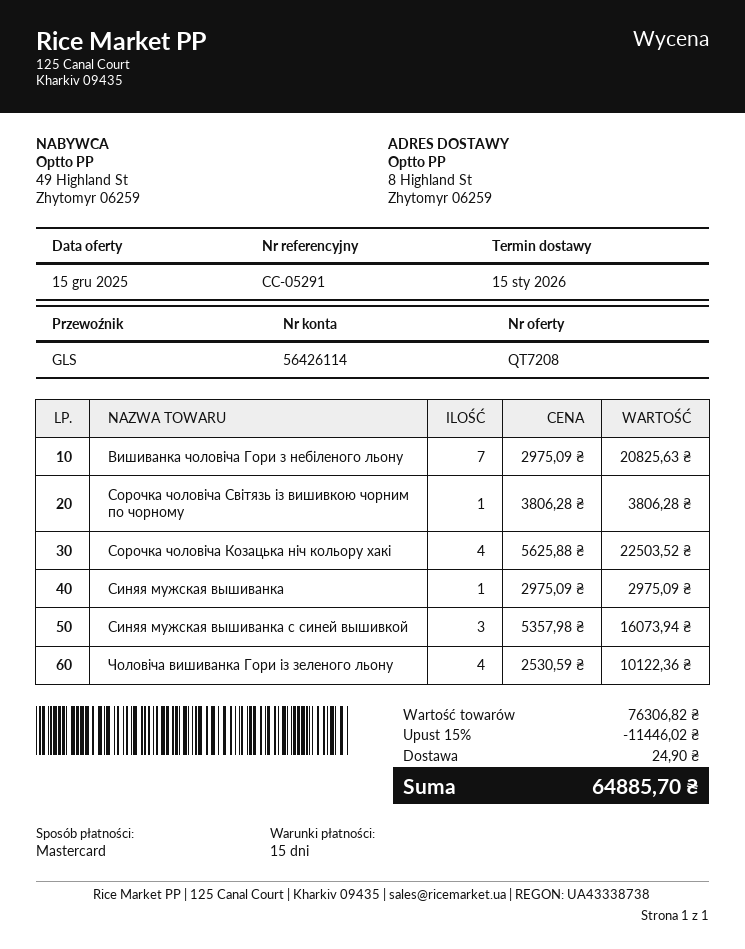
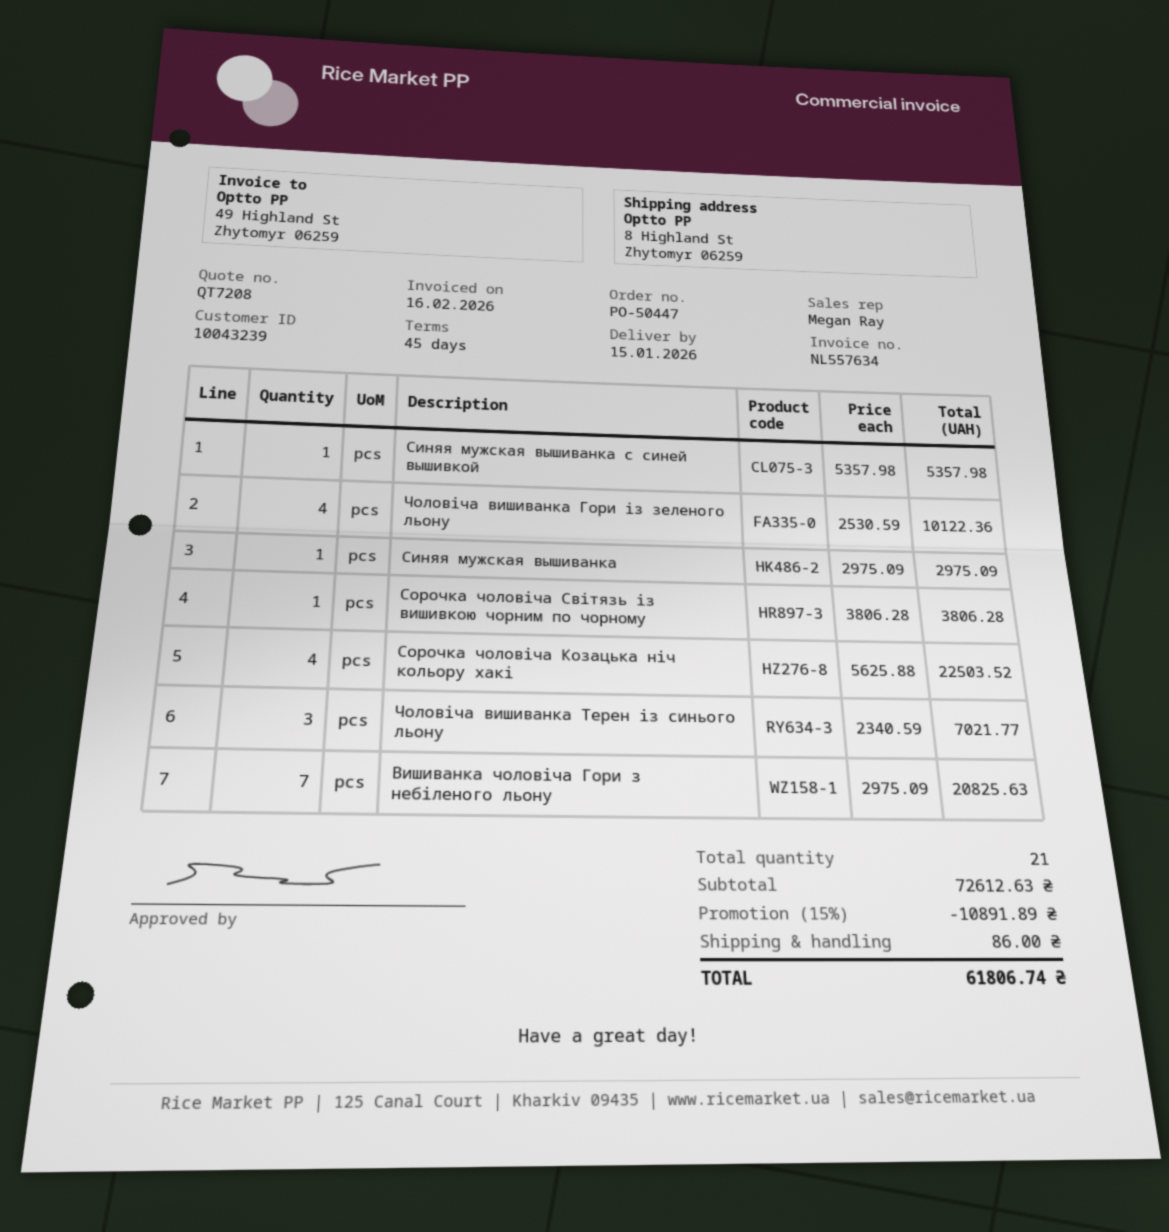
payment terms: 15 days -> 45 days
Синяя мужская вышиванка с синей вышивкой: 3 x 5357.98 = 16073.94 -> 1 x 5357.98 = 5357.98
Чоловіча вишиванка Терен із синього льону: none -> 3 x 2340.59 = 7021.77
subtotal: 76306.82 -> 72612.63
discount: 15% = 11446.02 -> 15% = 10891.89
shipping: 24.90 -> 86.00
total: 64885.70 -> 61806.74

